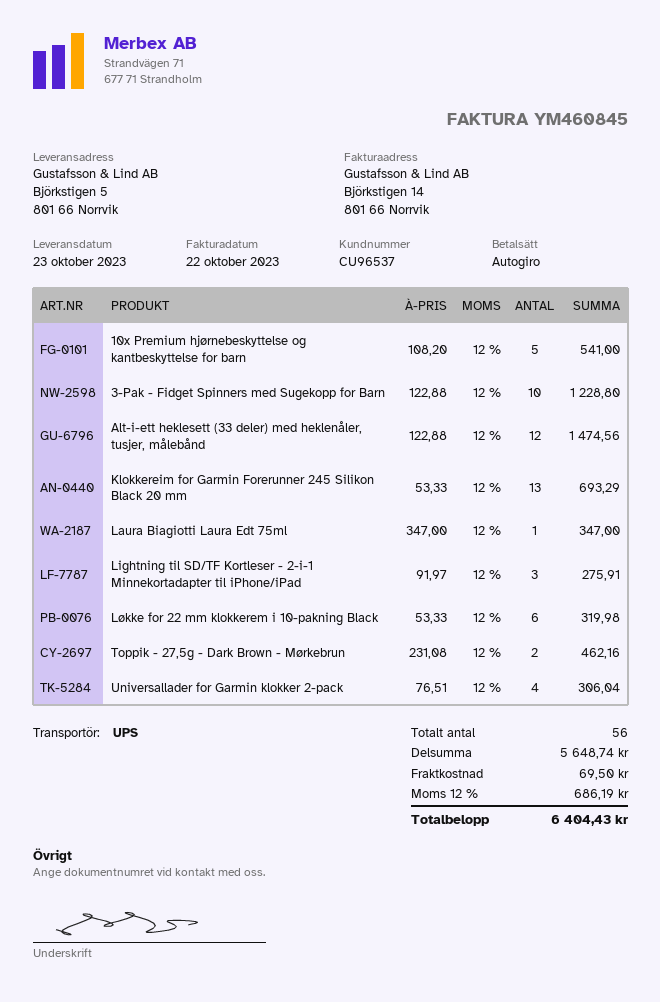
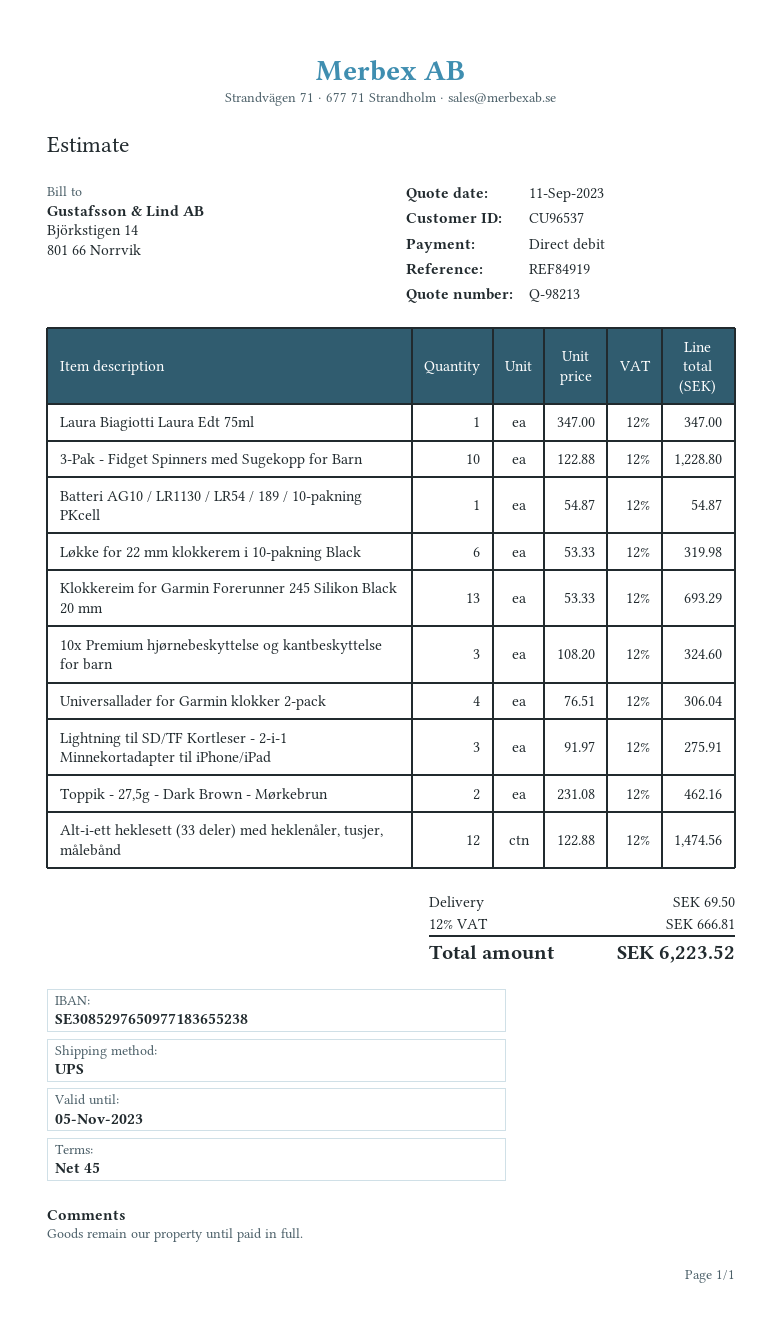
10x Premium hjørnebeskyttelse og kantbeskyttelse for barn: 5 x 108.20 = 541.00 -> 3 x 108.20 = 324.60
Batteri AG10 / LR1130 / LR54 / 189 / 10-pakning PKcell: none -> 1 x 54.87 = 54.87
tax: 12% = 686.19 -> 12% = 666.81
total: 6404.43 -> 6223.52

